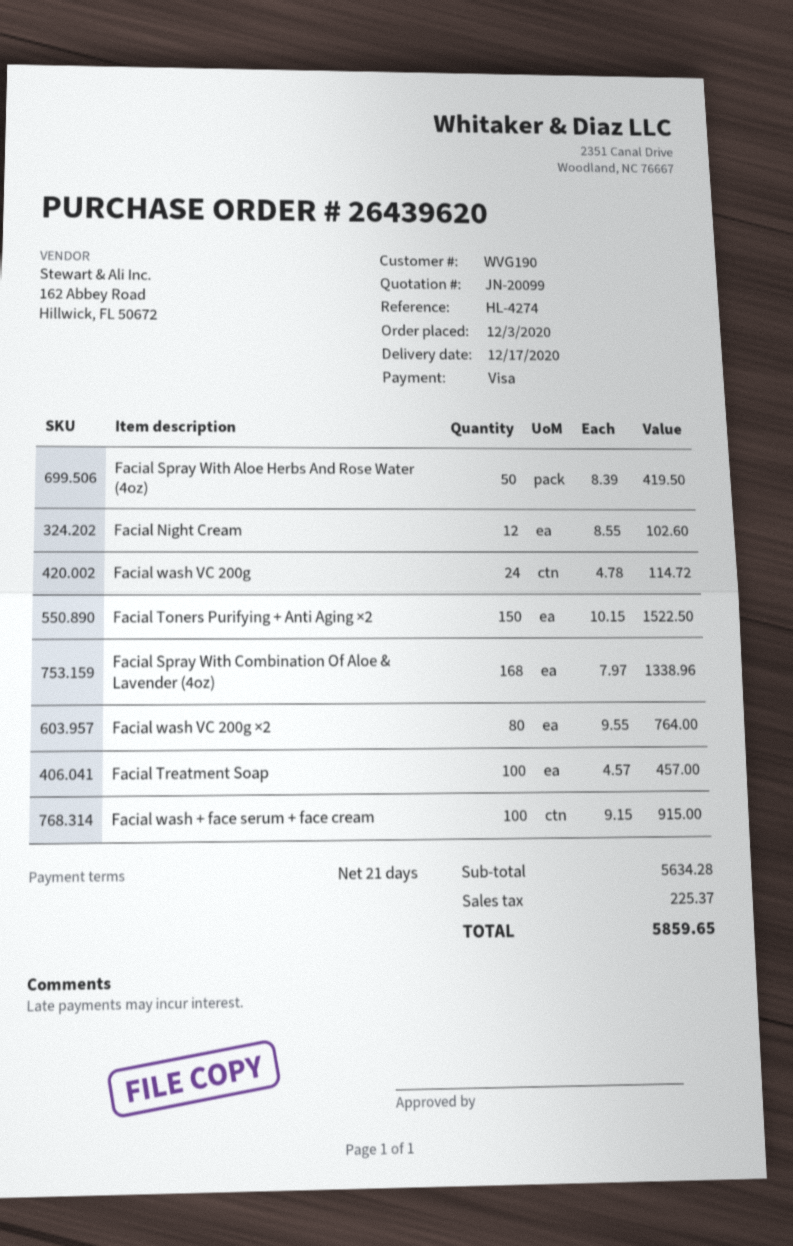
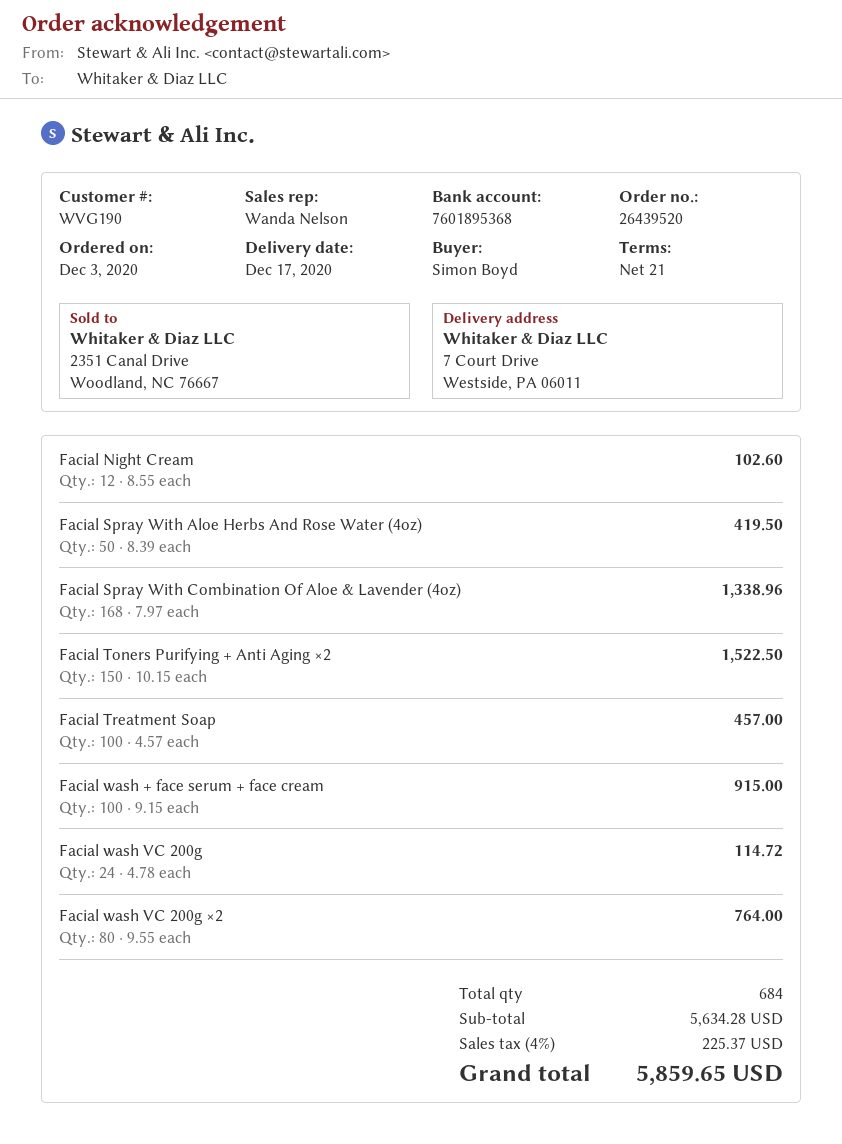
order number: 26439620 -> 26439520

